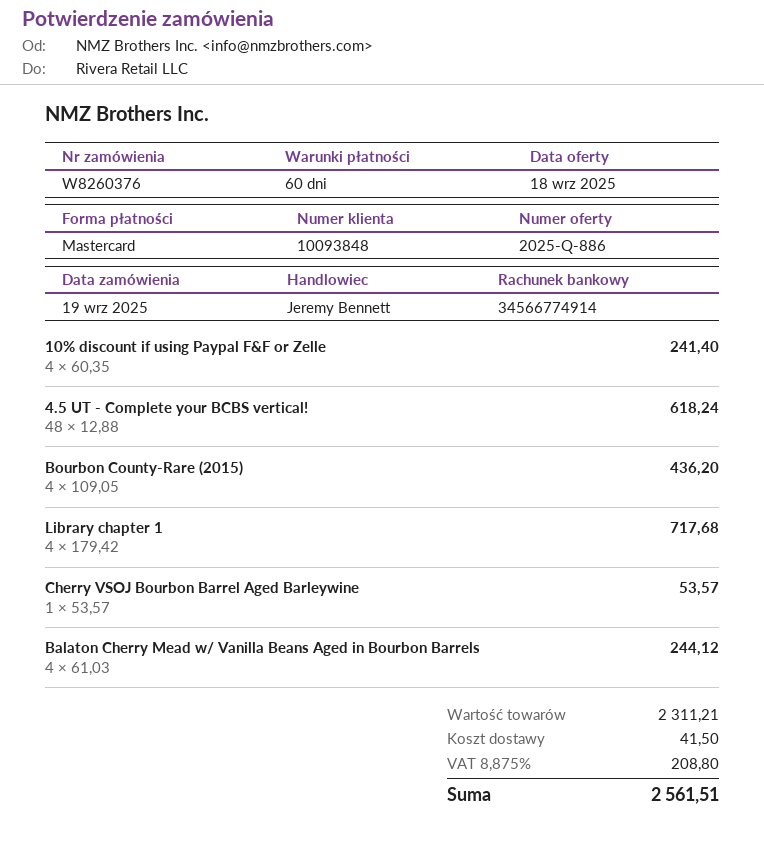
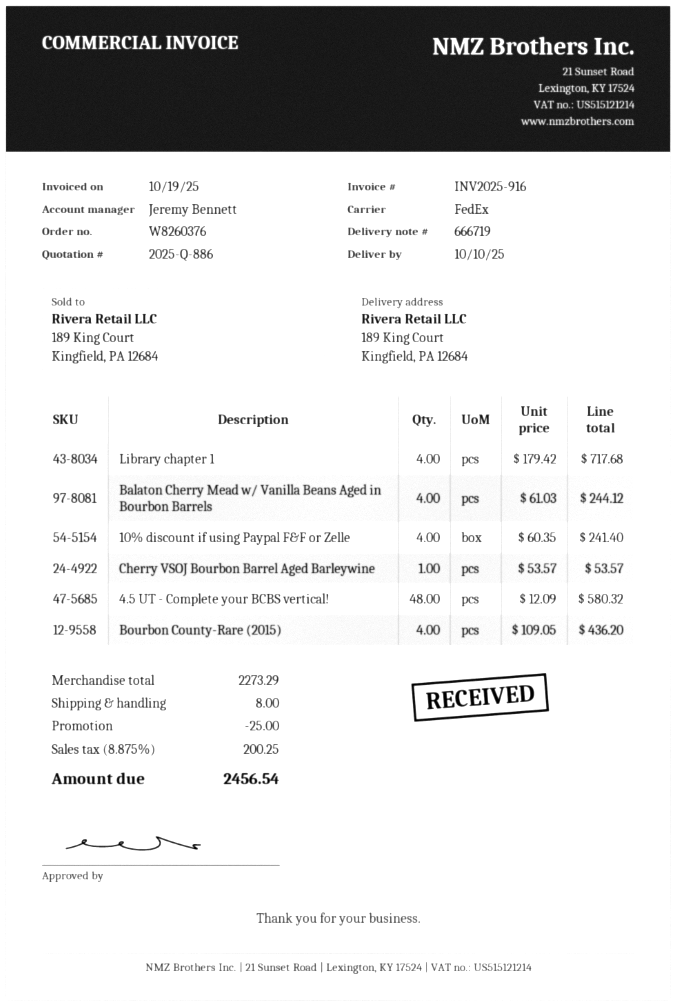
4.5 UT - Complete your BCBS vertical!: 48 x 12.88 = 618.24 -> 48 x 12.09 = 580.32
subtotal: 2311.21 -> 2273.29
discount: none -> 25.00
shipping: 41.50 -> 8.00
tax: 8.875% = 208.80 -> 8.875% = 200.25
total: 2561.51 -> 2456.54

